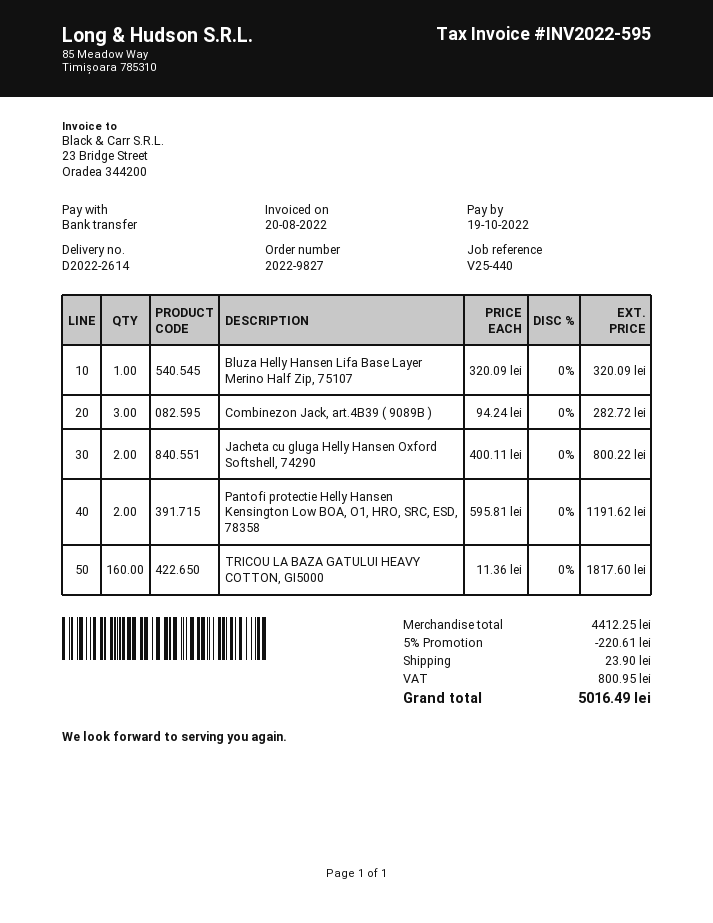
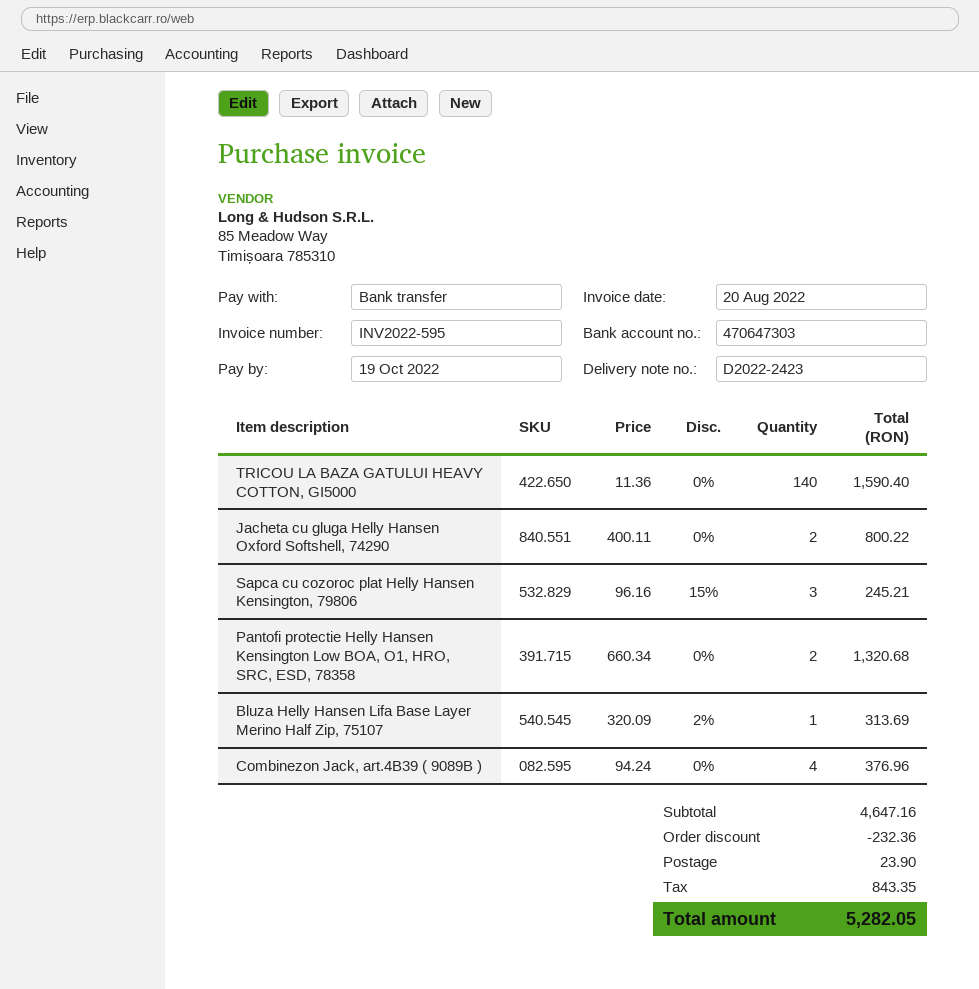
delivery note number: D2022-2614 -> D2022-2423
Bluza Helly Hansen Lifa Base Layer Merino Half Zip, 75107: 1 x 320.09 = 320.09 -> 1 x 320.09 - 2% = 313.69
Combinezon Jack, art.4B39 ( 9089B ): 3 x 94.24 = 282.72 -> 4 x 94.24 = 376.96
Pantofi protectie Helly Hansen Kensington Low BOA, O1, HRO, SRC, ESD, 78358: 2 x 595.81 = 1191.62 -> 2 x 660.34 = 1320.68
TRICOU LA BAZA GATULUI HEAVY COTTON, GI5000: 160 x 11.36 = 1817.60 -> 140 x 11.36 = 1590.40
Sapca cu cozoroc plat Helly Hansen Kensington, 79806: none -> 3 x 96.16 - 15% = 245.21
subtotal: 4412.25 -> 4647.16
discount: 220.61 -> 232.36
tax: 800.95 -> 843.35
total: 5016.49 -> 5282.05

